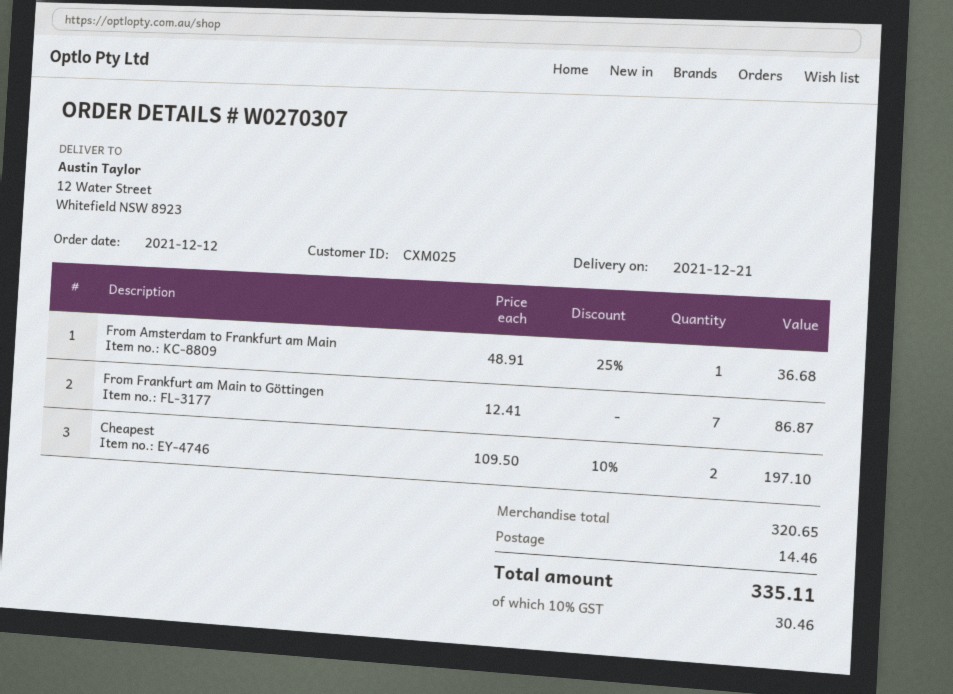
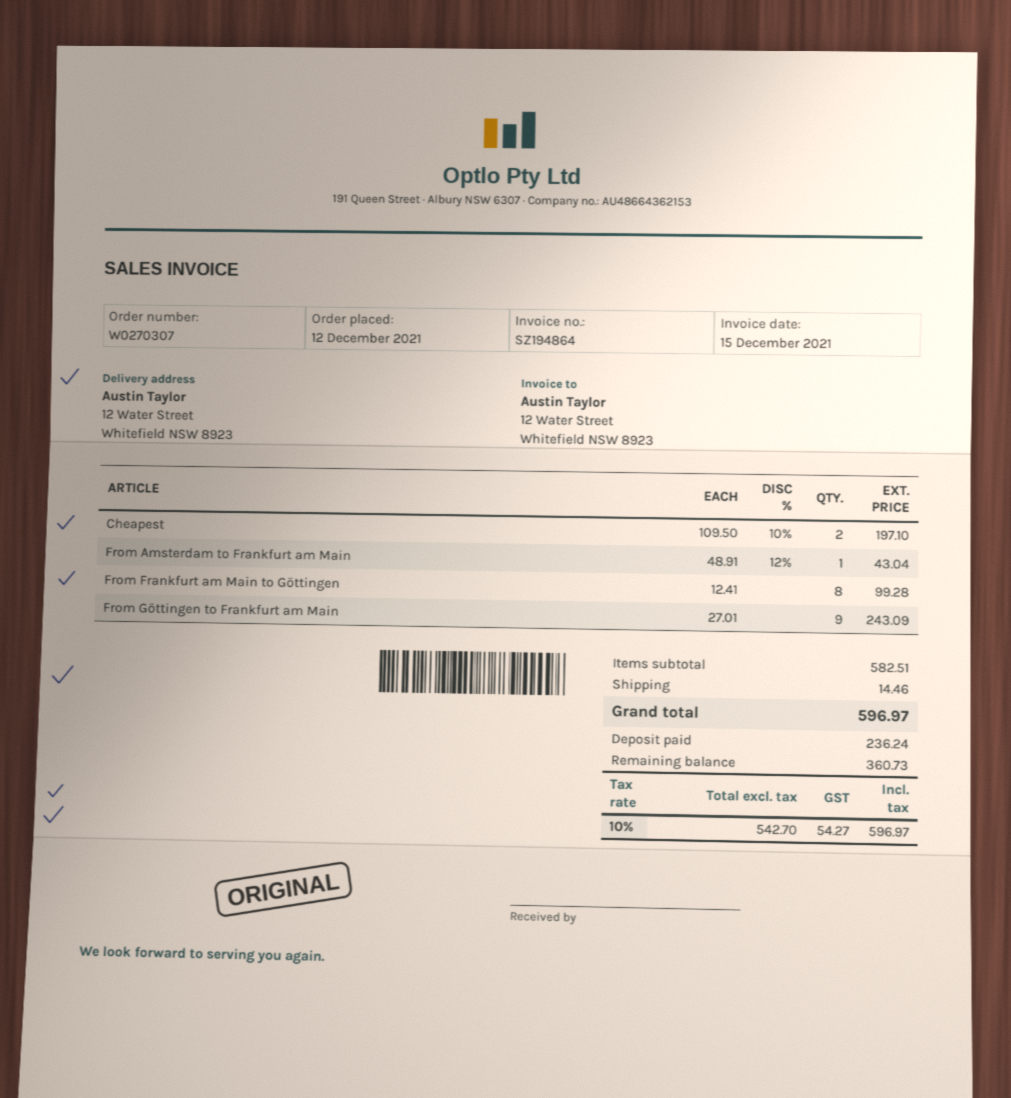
From Amsterdam to Frankfurt am Main: 1 x 48.91 - 25% = 36.68 -> 1 x 48.91 - 12% = 43.04
From Frankfurt am Main to Göttingen: 7 x 12.41 = 86.87 -> 8 x 12.41 = 99.28
From Göttingen to Frankfurt am Main: none -> 9 x 27.01 = 243.09
subtotal: 320.65 -> 582.51
tax: 10% = 30.46 -> 10% = 54.27
total: 335.11 -> 596.97

